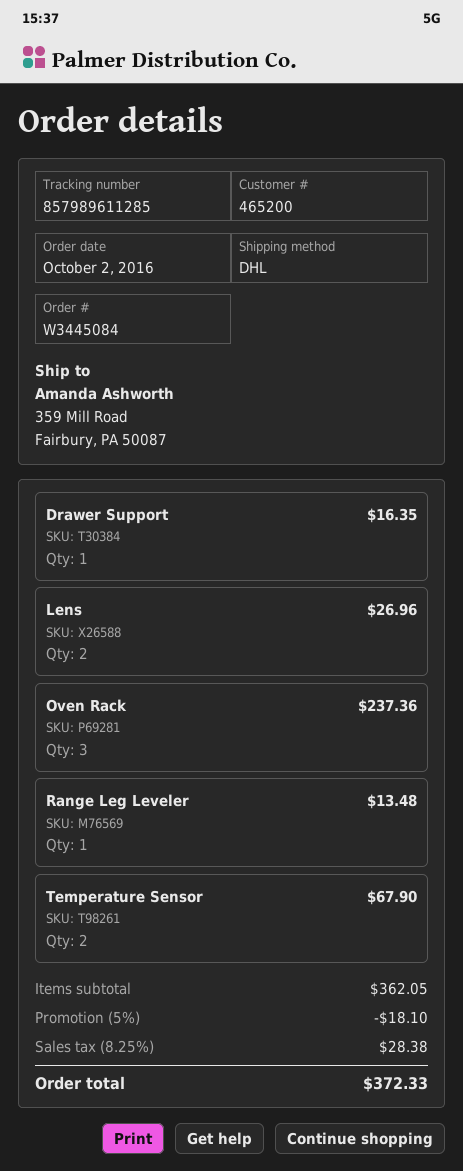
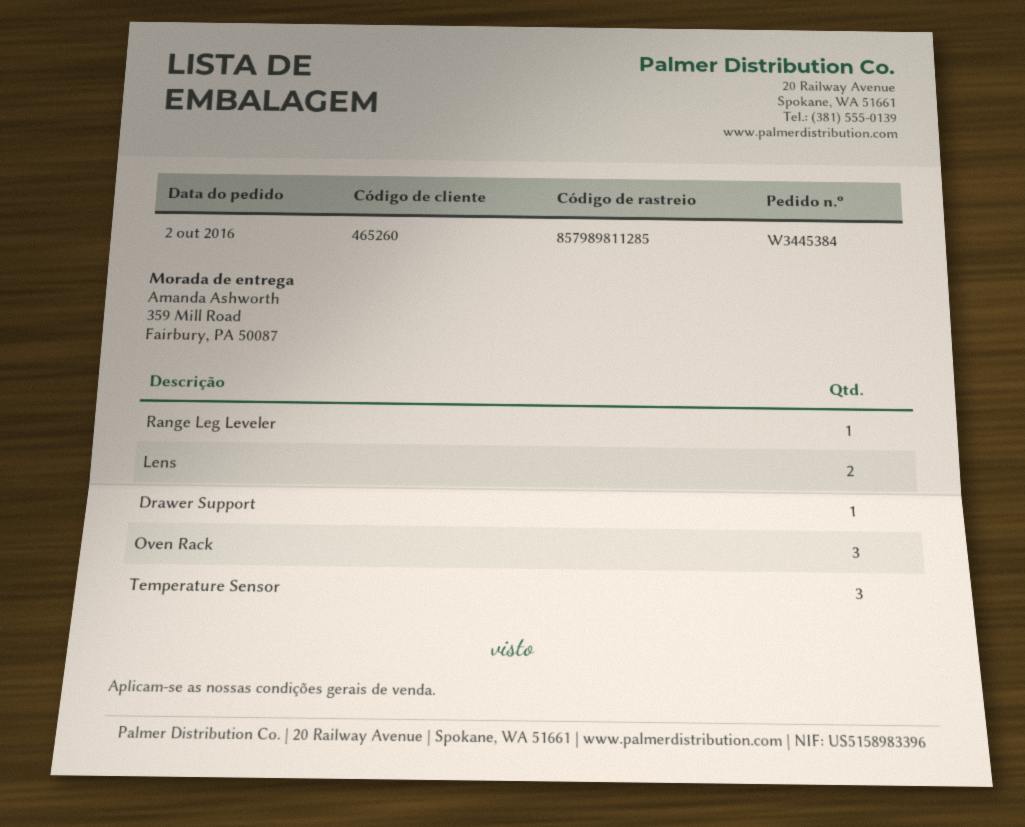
order number: W3445084 -> W3445384
customer number: 465200 -> 465260
tracking number: 857989611285 -> 857989811285
Temperature Sensor: 2 -> 3

